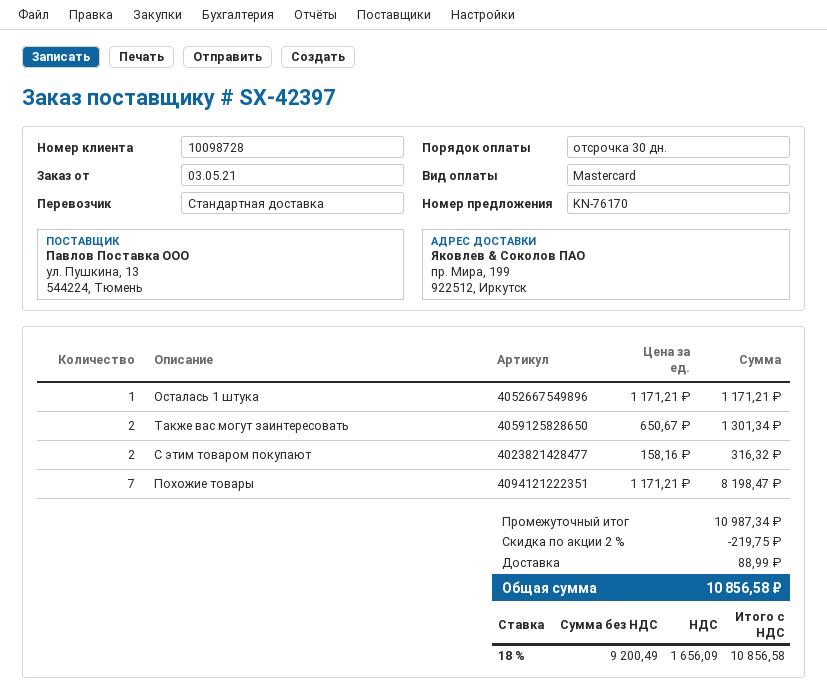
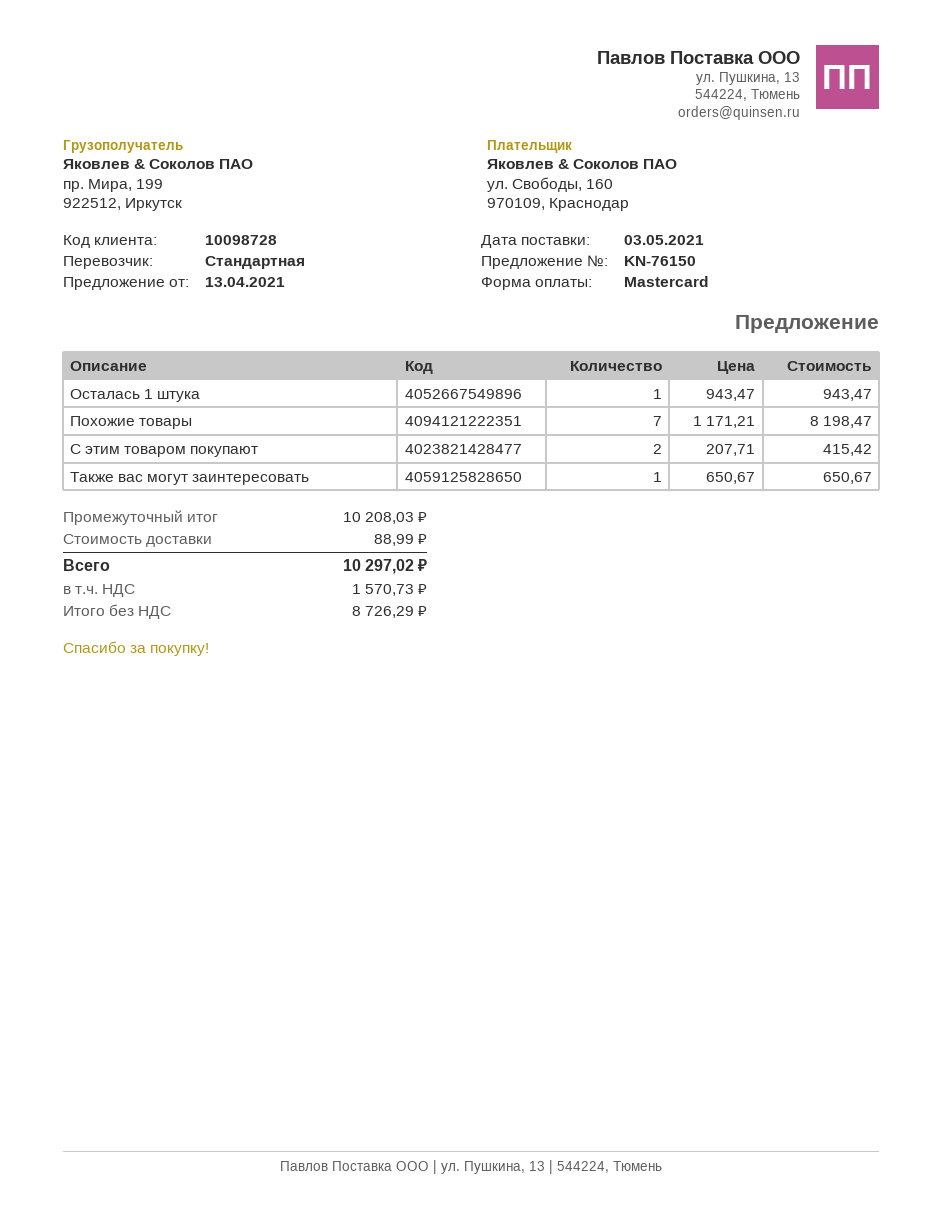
quote number: KN-76170 -> KN-76150
Осталась 1 штука: 1 x 1171.21 = 1171.21 -> 1 x 943.47 = 943.47
Также вас могут заинтересовать: 2 x 650.67 = 1301.34 -> 1 x 650.67 = 650.67
С этим товаром покупают: 2 x 158.16 = 316.32 -> 2 x 207.71 = 415.42
subtotal: 10987.34 -> 10208.03
discount: 2% = 219.75 -> none
net: 9200.49 -> 8726.29
tax: 1656.09 -> 1570.73
total: 10856.58 -> 10297.02

